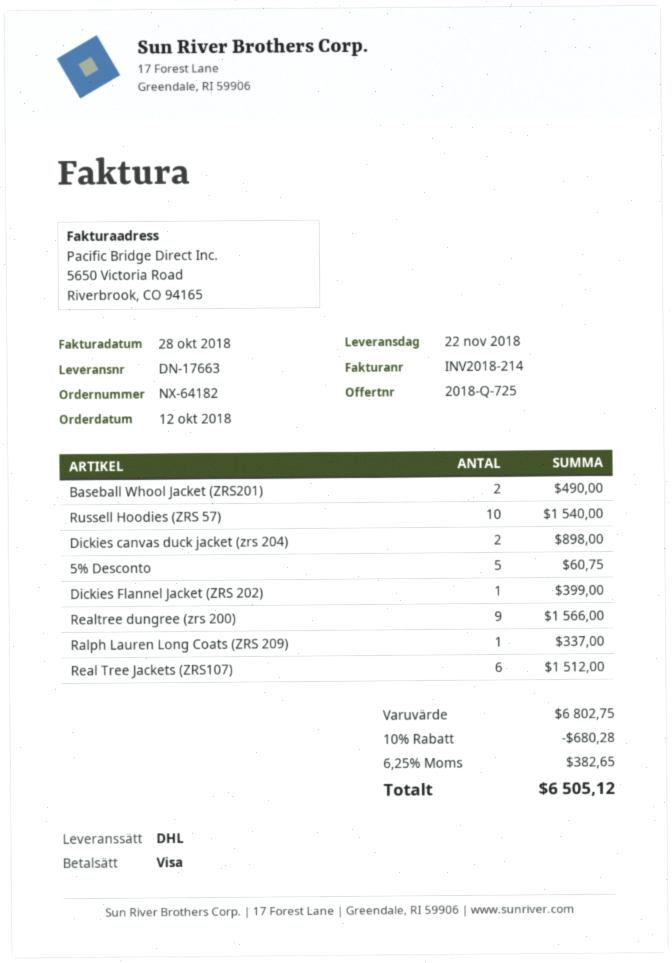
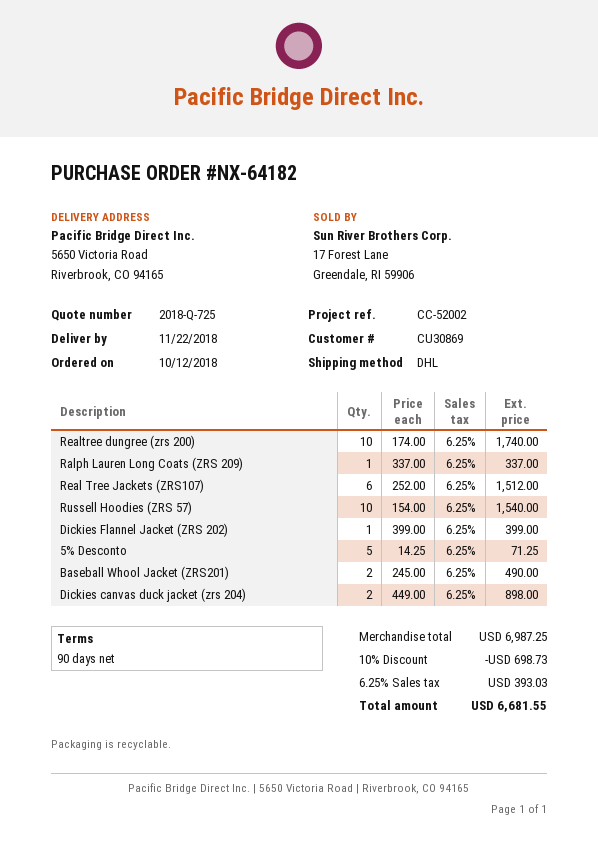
5% Desconto: 5 for 60.75 -> 5 for 71.25
Realtree dungree (zrs 200): 9 for 1566.00 -> 10 for 1740.00
subtotal: 6802.75 -> 6987.25
discount: 10% = 680.28 -> 10% = 698.73
tax: 6.25% = 382.65 -> 6.25% = 393.03
total: 6505.12 -> 6681.55

